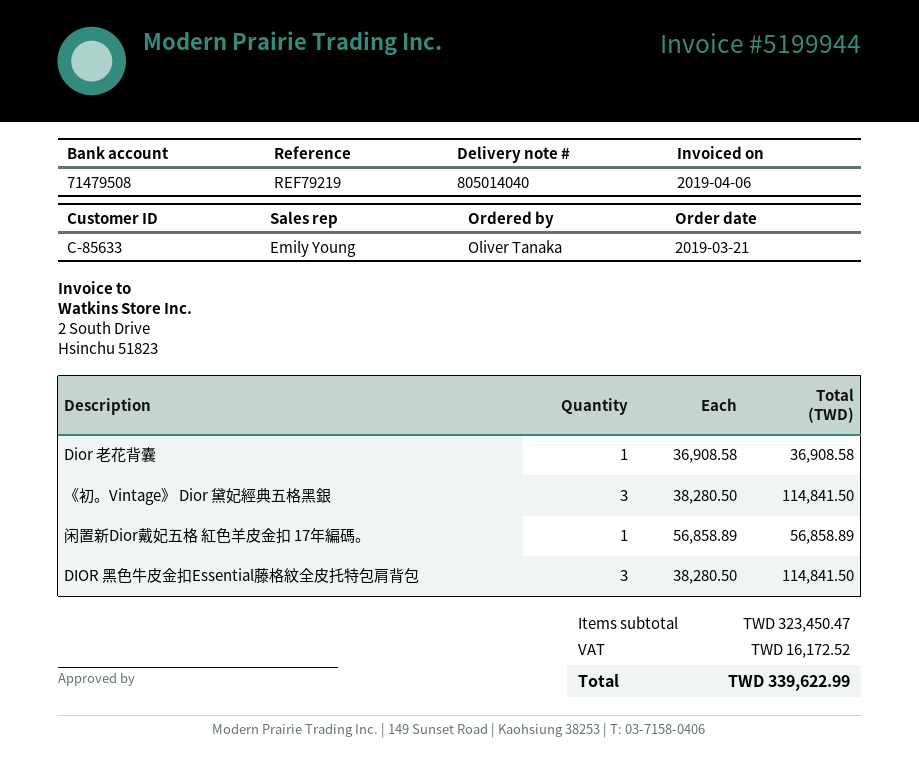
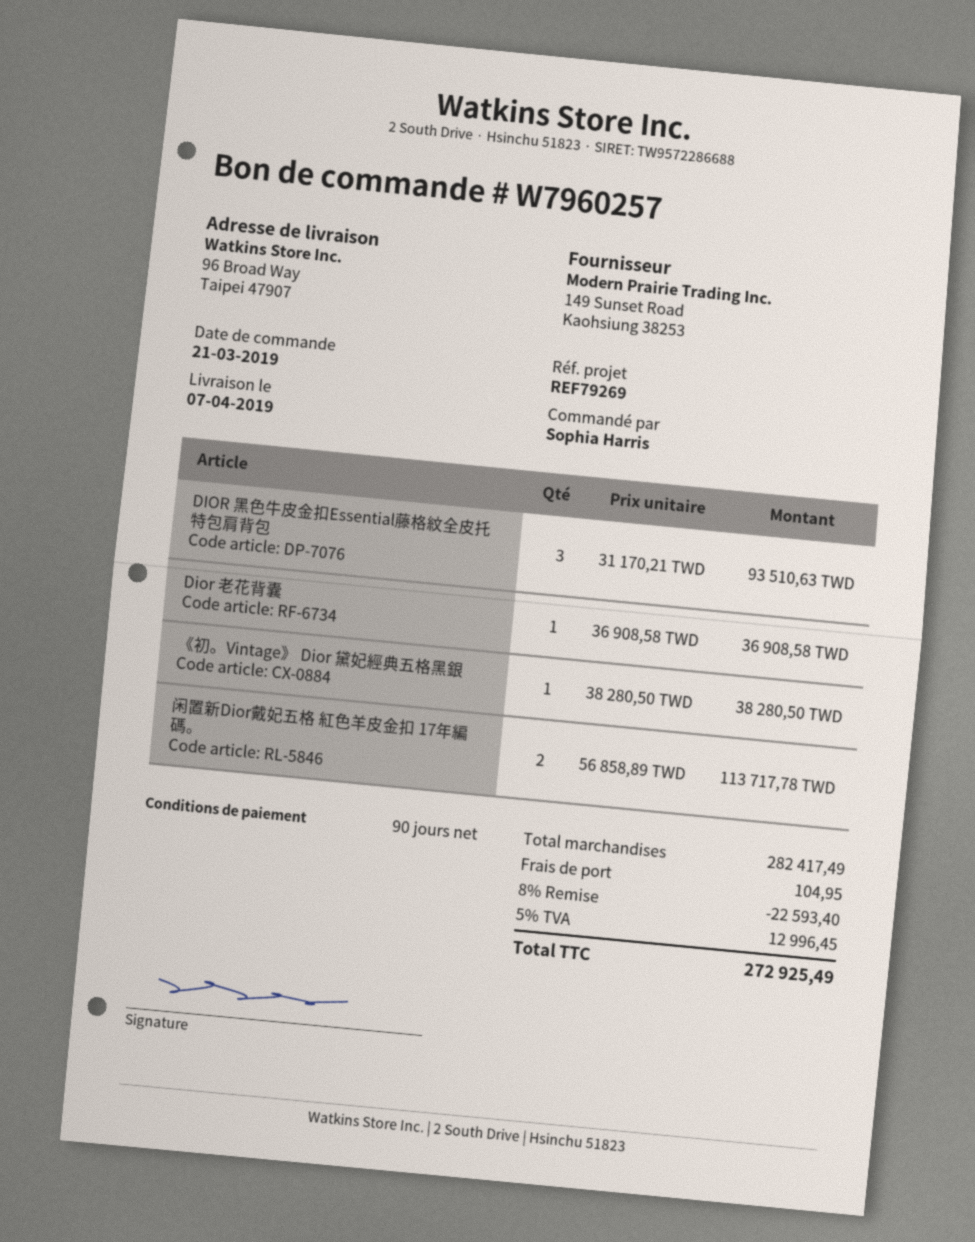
reference: REF79219 -> REF79269
ordered by: Oliver Tanaka -> Sophia Harris
《初。Vintage》 Dior 黛妃經典五格黑銀: 3 x 38280.50 = 114841.50 -> 1 x 38280.50 = 38280.50
闲置新Dior戴妃五格 紅色羊皮金扣 17年編碼。: 1 x 56858.89 = 56858.89 -> 2 x 56858.89 = 113717.78
DIOR 黑色牛皮金扣Essential藤格紋全皮托特包肩背包: 3 x 38280.50 = 114841.50 -> 3 x 31170.21 = 93510.63
subtotal: 323450.47 -> 282417.49
discount: none -> 8% = 22593.40
shipping: none -> 104.95
tax: 16172.52 -> 12996.45
total: 339622.99 -> 272925.49

